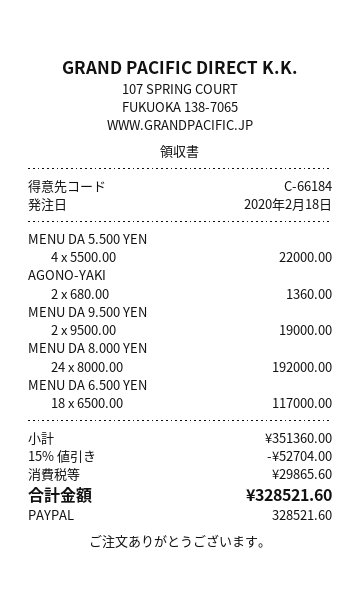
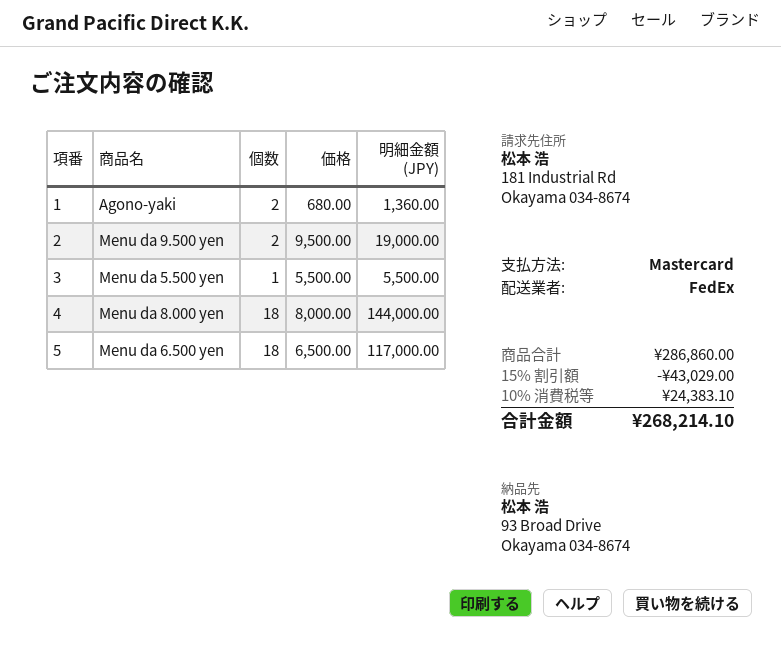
payment method: PayPal -> Mastercard
MENU DA 5.500 YEN: 4 x 5500.00 = 22000.00 -> 1 x 5500.00 = 5500.00
MENU DA 8.000 YEN: 24 x 8000.00 = 192000.00 -> 18 x 8000.00 = 144000.00
subtotal: 351360.00 -> 286860.00
discount: 15% = 52704.00 -> 15% = 43029.00
tax: 29865.60 -> 24383.10
total: 328521.60 -> 268214.10

